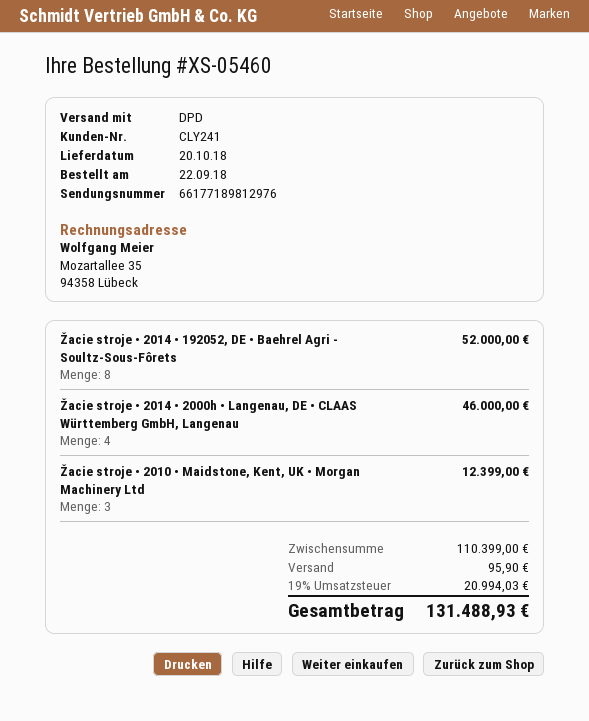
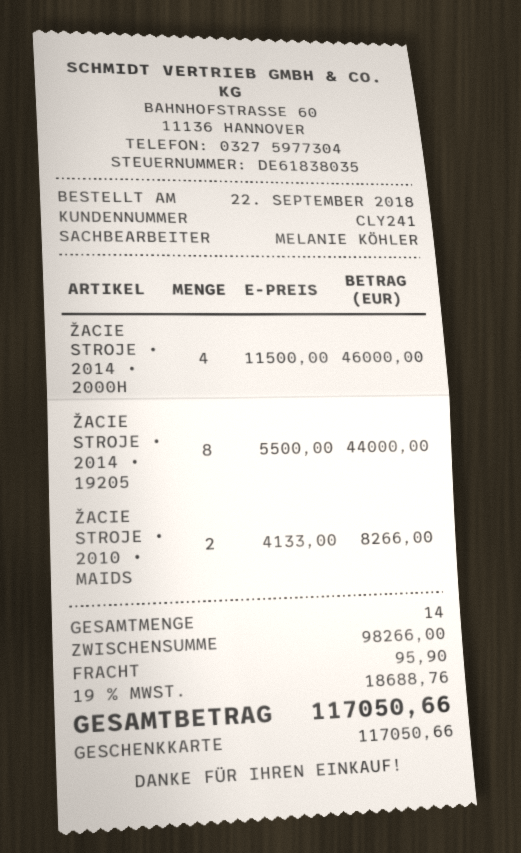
Žacie stroje • 2014 • 192052, DE • Baehrel Agri - Soultz-Sous-Fôrets: 8 for 52000.00 -> 8 for 44000.00
Žacie stroje • 2010 • Maidstone, Kent, UK • Morgan Machinery Ltd: 3 for 12399.00 -> 2 for 8266.00
subtotal: 110399.00 -> 98266.00
tax: 19% = 20994.03 -> 19% = 18688.76
total: 131488.93 -> 117050.66

